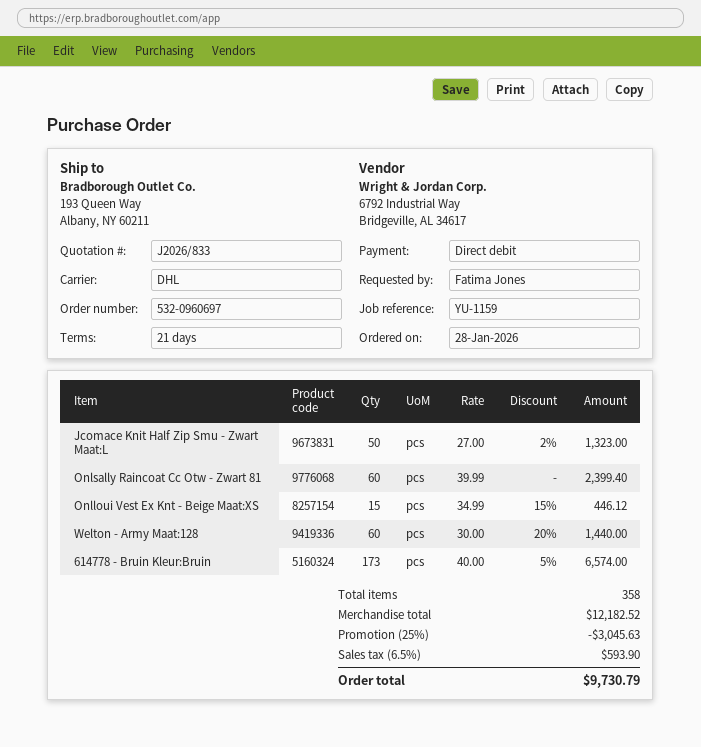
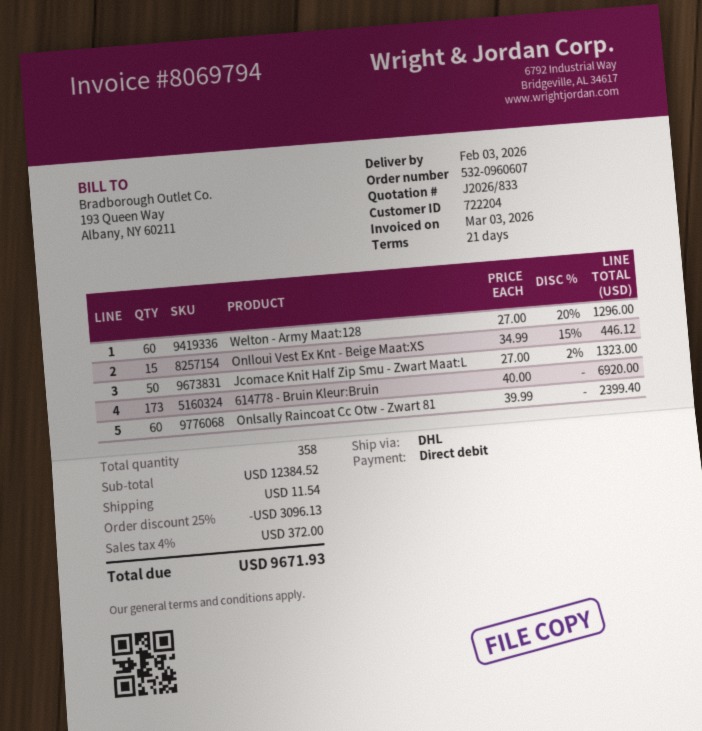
order number: 532-0960697 -> 532-0960607
Welton - Army Maat:128: 60 x 30.00 - 20% = 1440.00 -> 60 x 27.00 - 20% = 1296.00
614778 - Bruin Kleur:Bruin: 173 x 40.00 - 5% = 6574.00 -> 173 x 40.00 = 6920.00
subtotal: 12182.52 -> 12384.52
discount: 25% = 3045.63 -> 25% = 3096.13
shipping: none -> 11.54
tax: 6.5% = 593.90 -> 4% = 372.00
total: 9730.79 -> 9671.93

